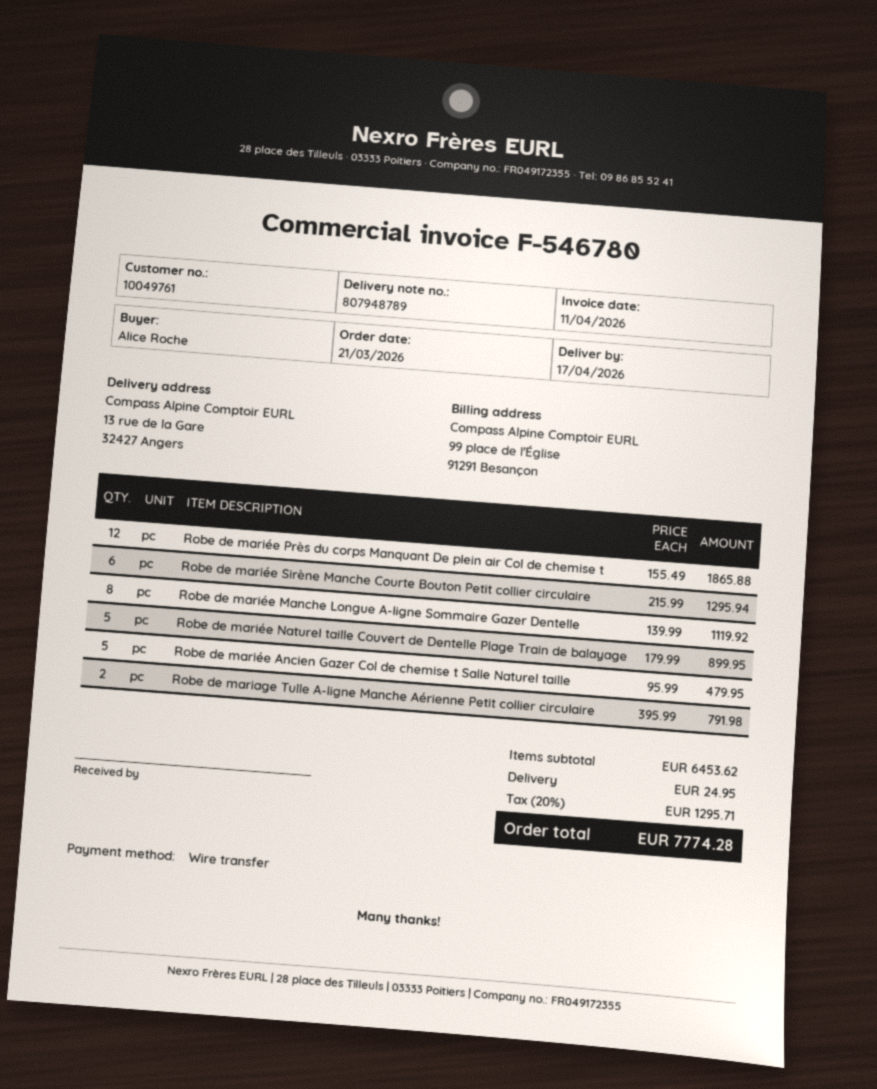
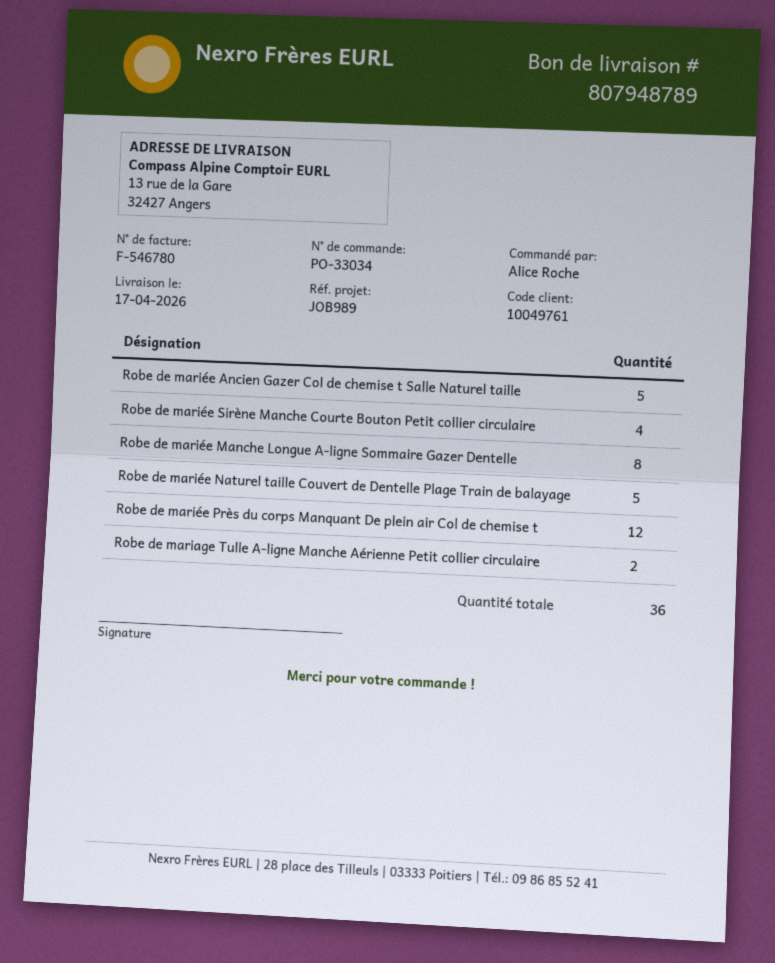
Robe de mariée Sirène Manche Courte Bouton Petit collier circulaire: 6 -> 4

